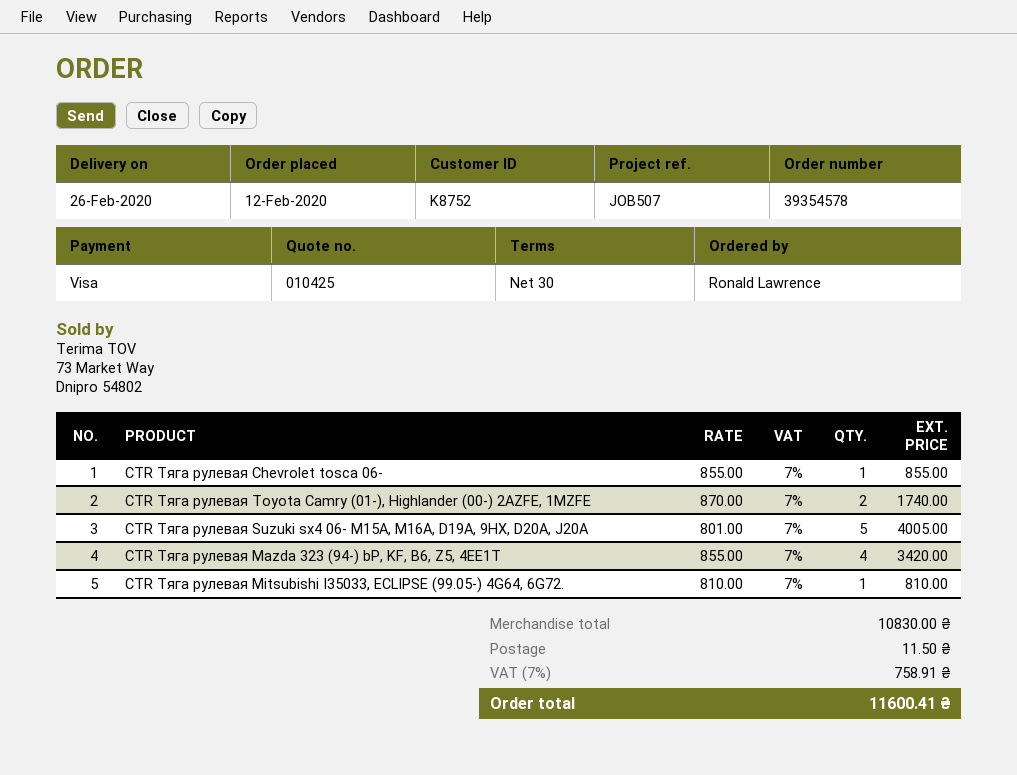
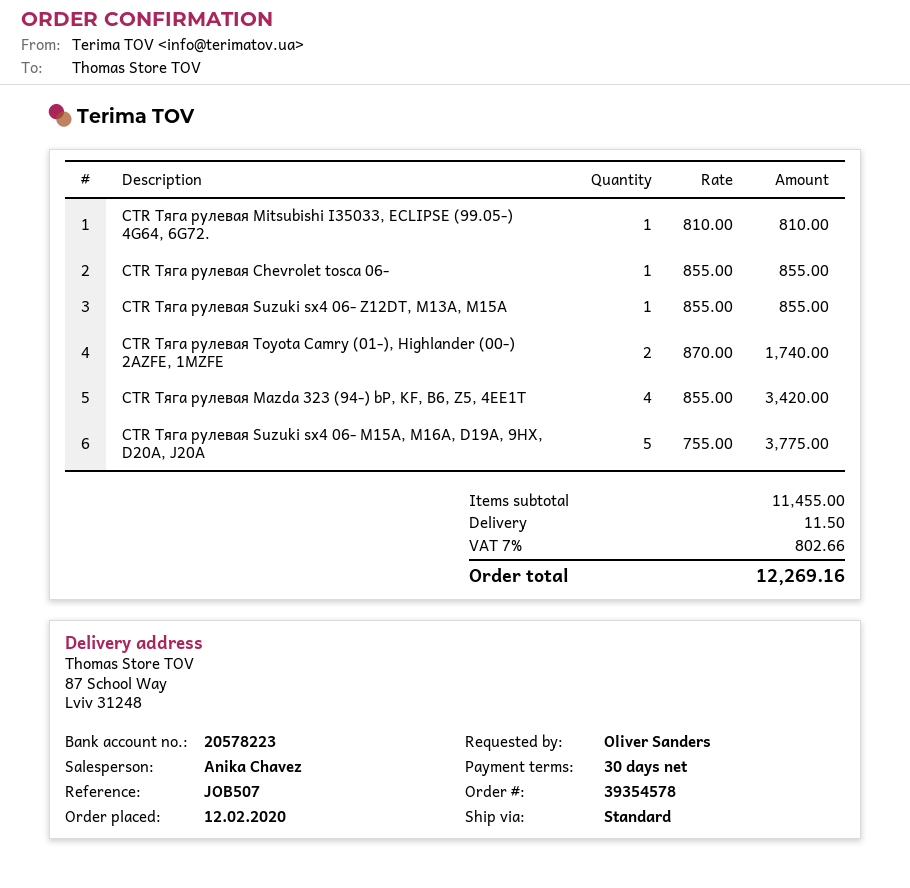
ordered by: Ronald Lawrence -> Oliver Sanders
CTR Тяга рулевая Suzuki sx4 06- M15A, M16A, D19A, 9HX, D20A, J20A: 5 x 801.00 = 4005.00 -> 5 x 755.00 = 3775.00
CTR Тяга рулевая Suzuki sx4 06- Z12DT, M13A, M15A: none -> 1 x 855.00 = 855.00
subtotal: 10830.00 -> 11455.00
tax: 7% = 758.91 -> 7% = 802.66
total: 11600.41 -> 12269.16

